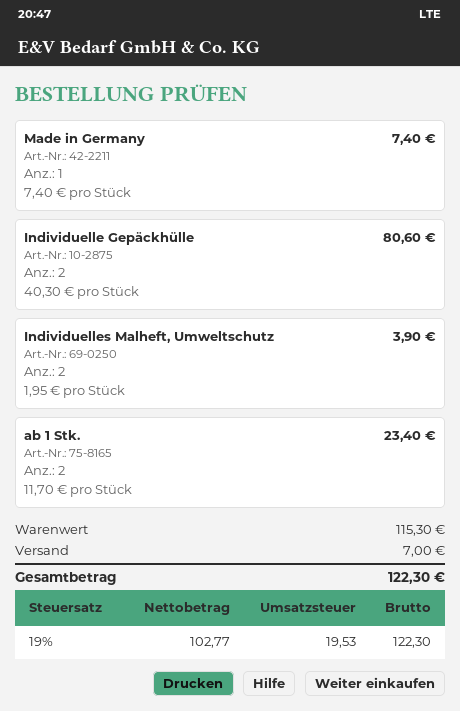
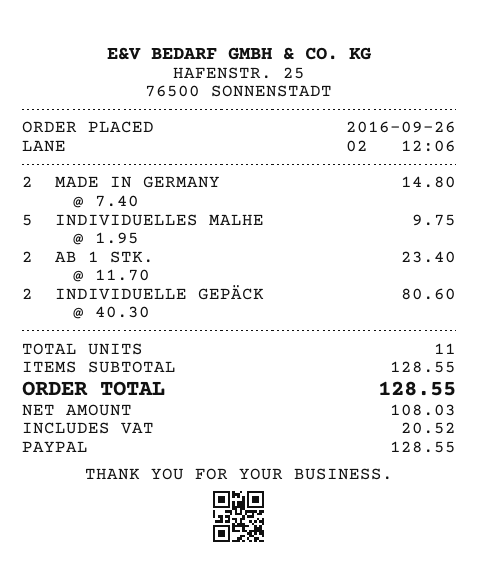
Made in Germany: 1 x 7.40 = 7.40 -> 2 x 7.40 = 14.80
Individuelles Malheft, Umweltschutz: 2 x 1.95 = 3.90 -> 5 x 1.95 = 9.75
subtotal: 115.30 -> 128.55
shipping: 7.00 -> none
net: 102.77 -> 108.03
tax: 19.53 -> 20.52
total: 122.30 -> 128.55

